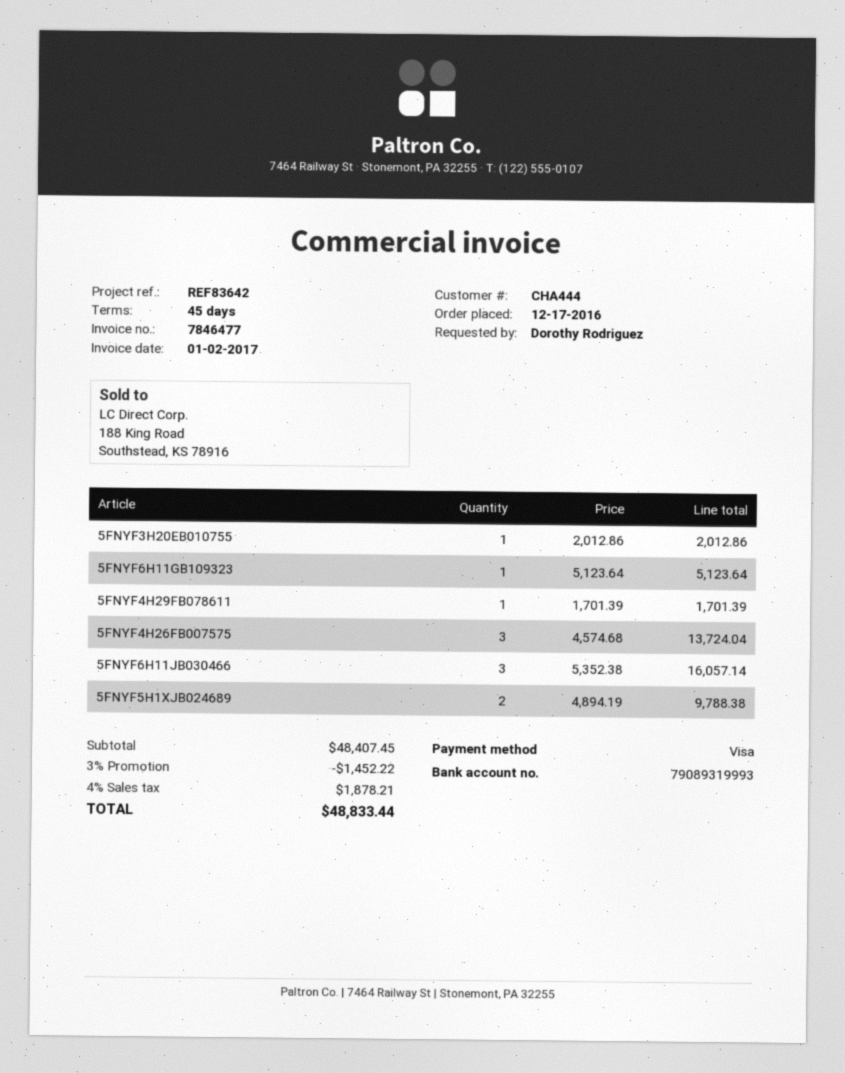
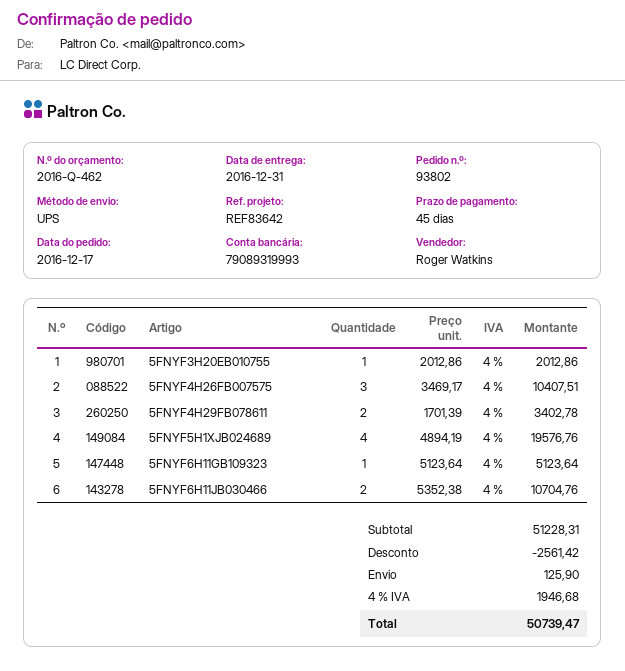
5FNYF4H29FB078611: 1 x 1701.39 = 1701.39 -> 2 x 1701.39 = 3402.78
5FNYF4H26FB007575: 3 x 4574.68 = 13724.04 -> 3 x 3469.17 = 10407.51
5FNYF6H11JB030466: 3 x 5352.38 = 16057.14 -> 2 x 5352.38 = 10704.76
5FNYF5H1XJB024689: 2 x 4894.19 = 9788.38 -> 4 x 4894.19 = 19576.76
subtotal: 48407.45 -> 51228.31
discount: 1452.22 -> 2561.42
shipping: none -> 125.90
tax: 4% = 1878.21 -> 4% = 1946.68
total: 48833.44 -> 50739.47

